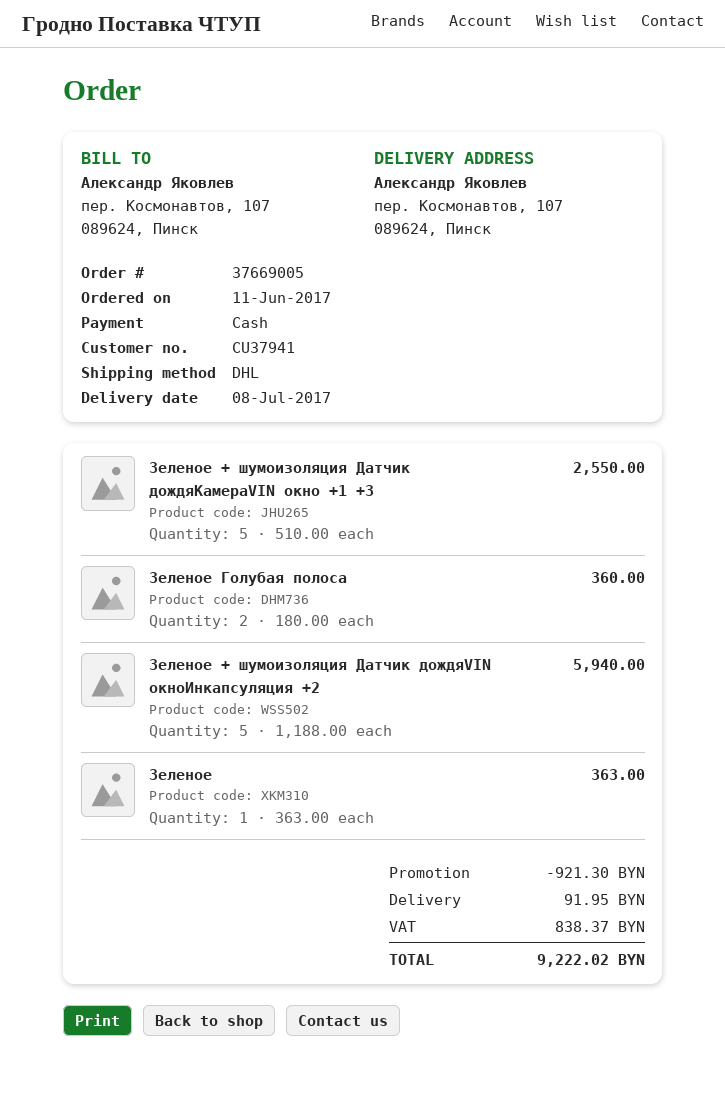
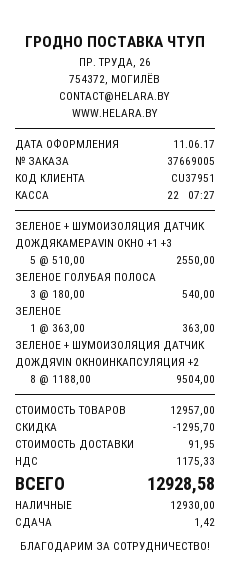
customer number: CU37941 -> CU37951
Зеленое Голубая полоса: 2 x 180.00 = 360.00 -> 3 x 180.00 = 540.00
Зеленое + шумоизоляция Датчик дождяVIN окноИнкапсуляция +2: 5 x 1188.00 = 5940.00 -> 8 x 1188.00 = 9504.00
discount: 921.30 -> 1295.70
tax: 838.37 -> 1175.33
total: 9222.02 -> 12928.58

